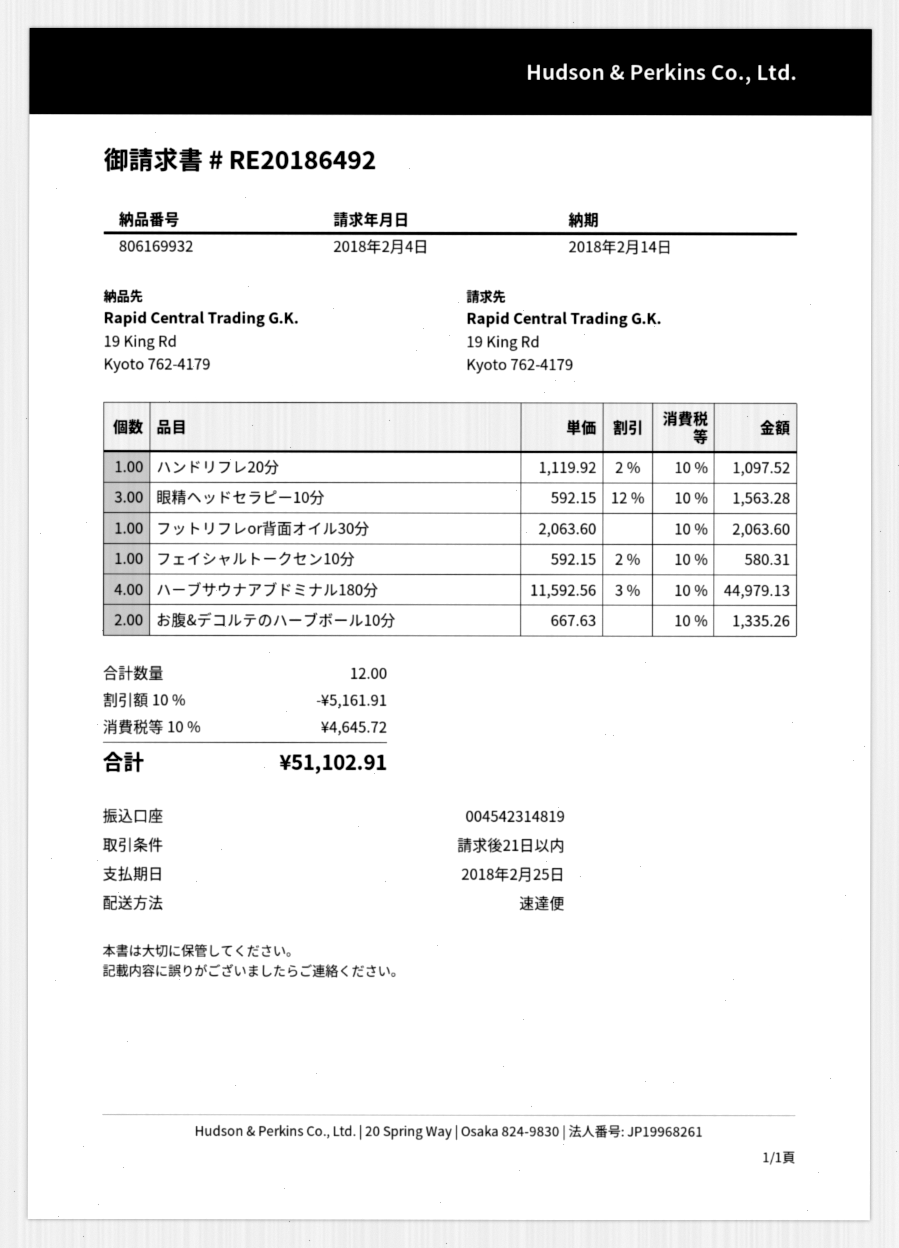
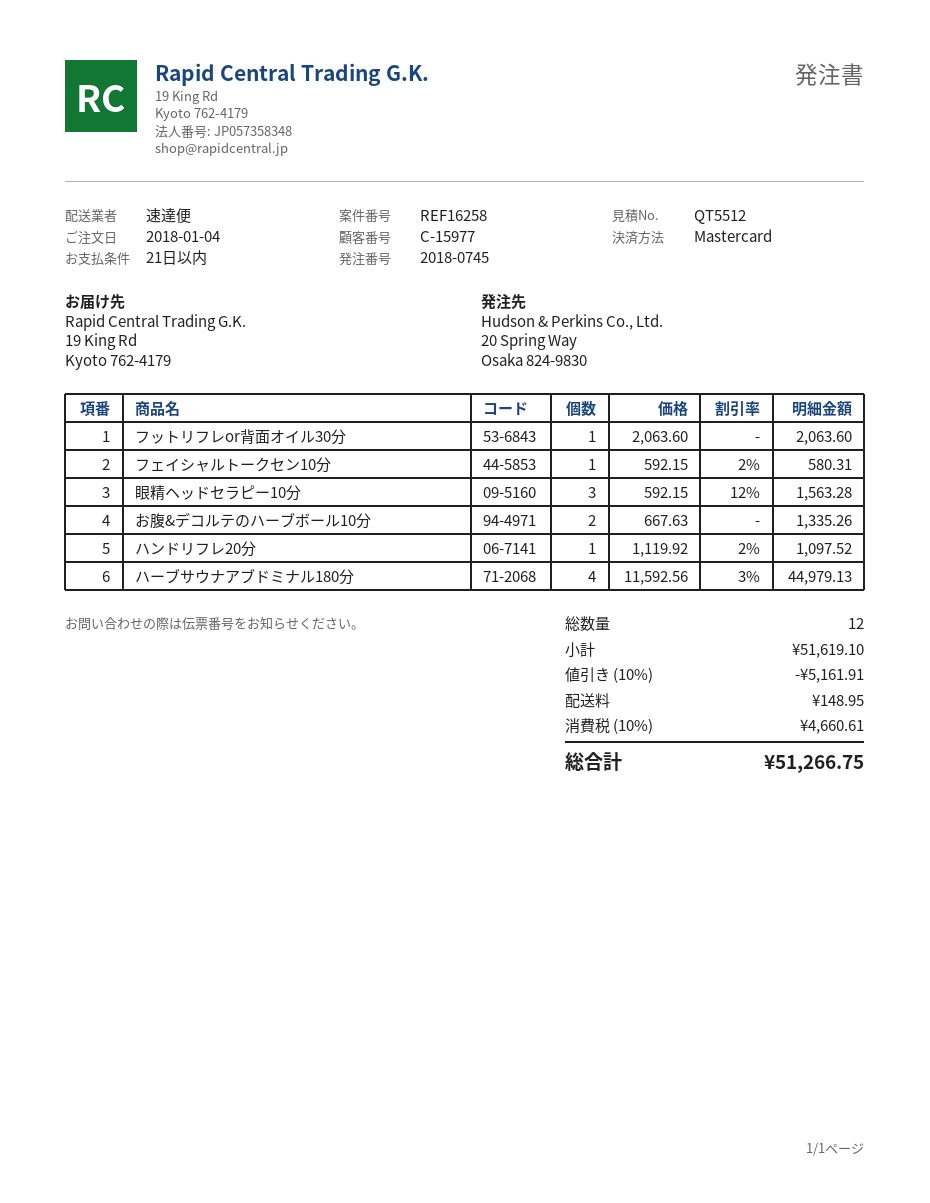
shipping: none -> 148.95
tax: 10% = 4645.72 -> 10% = 4660.61
total: 51102.91 -> 51266.75

